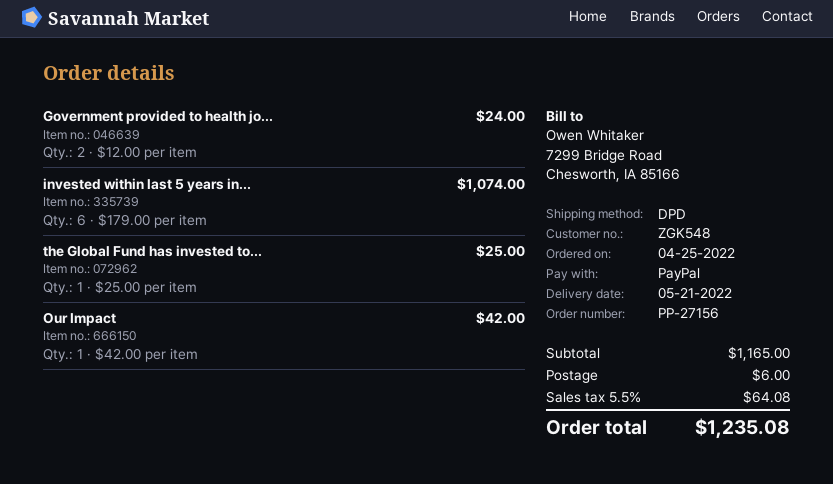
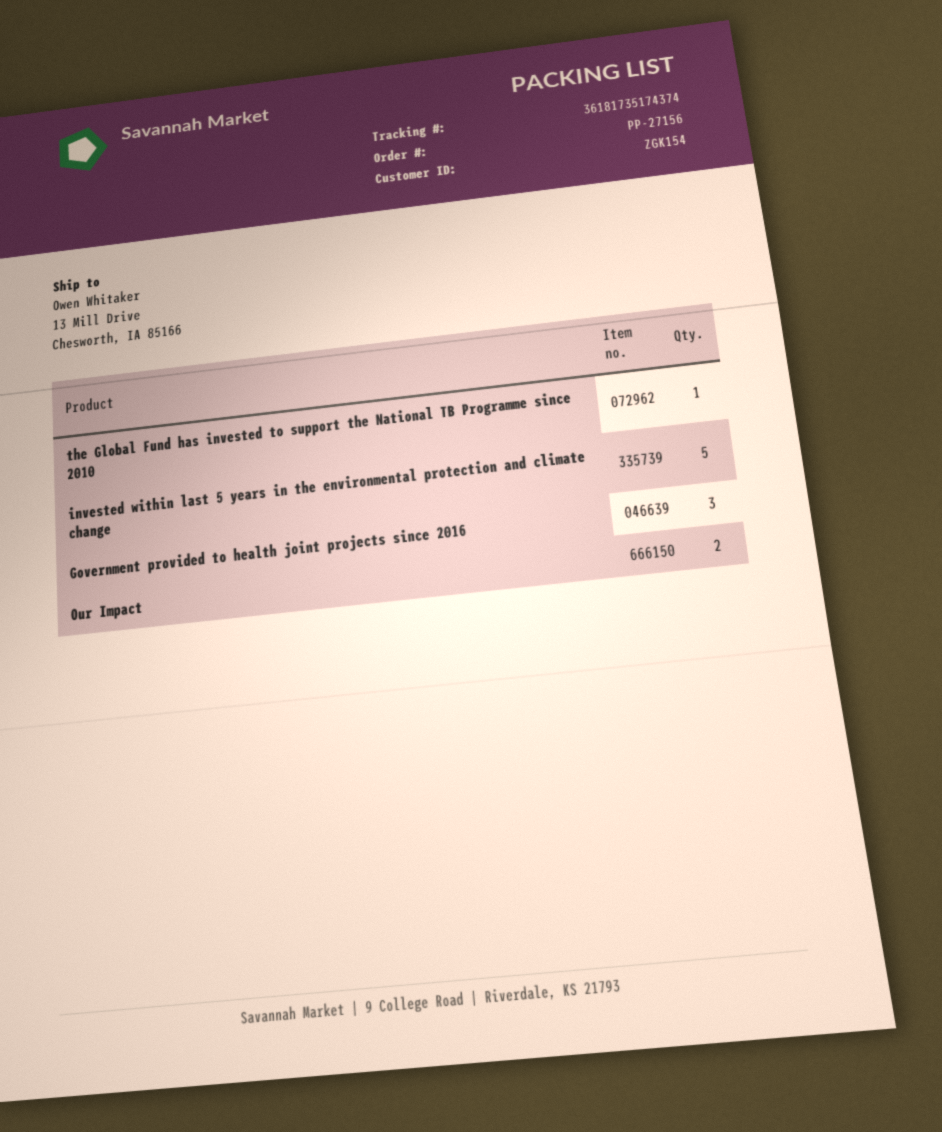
customer number: ZGK548 -> ZGK154
Government provided to health jo...: 2 -> 3
invested within last 5 years in...: 6 -> 5
Our Impact: 1 -> 2

